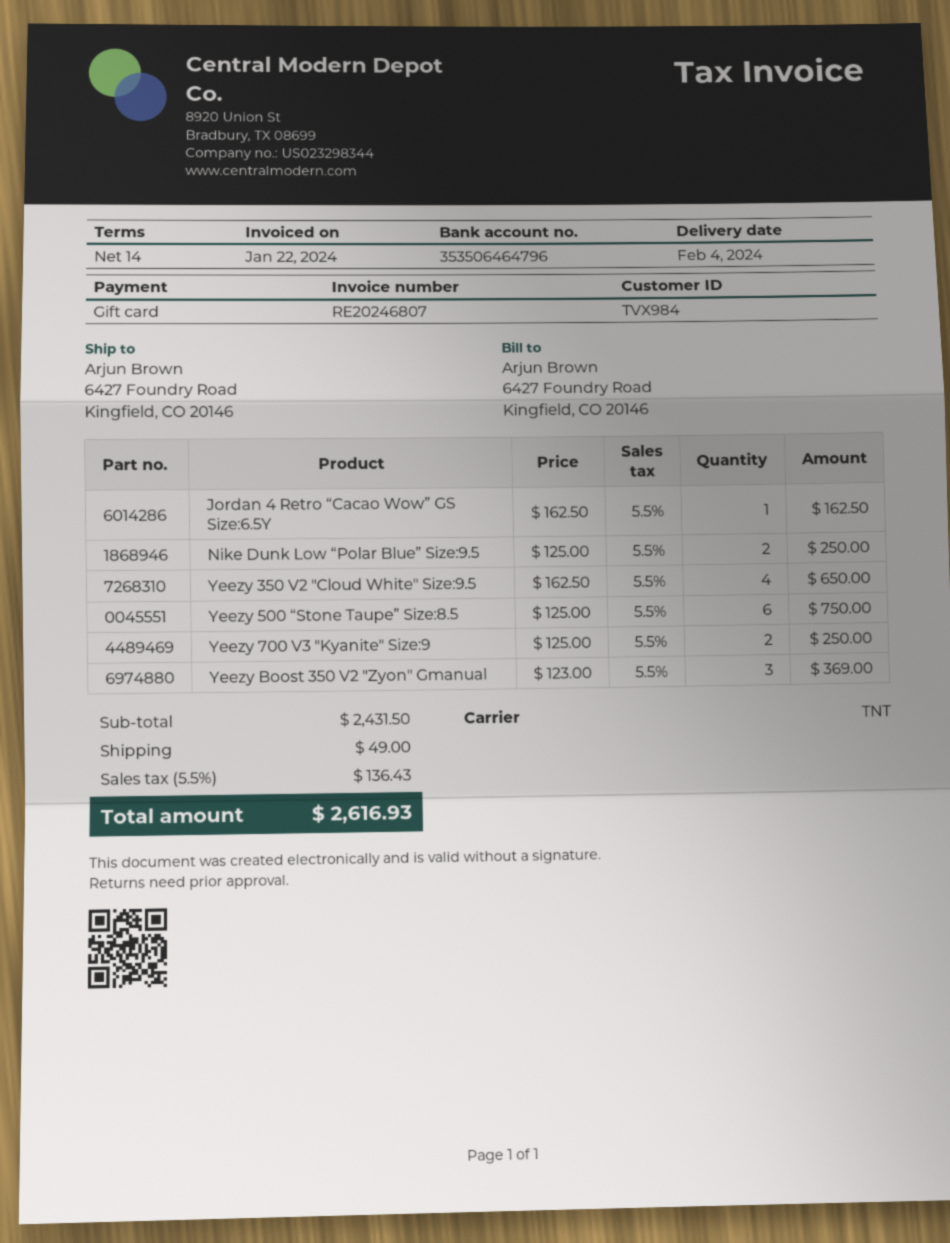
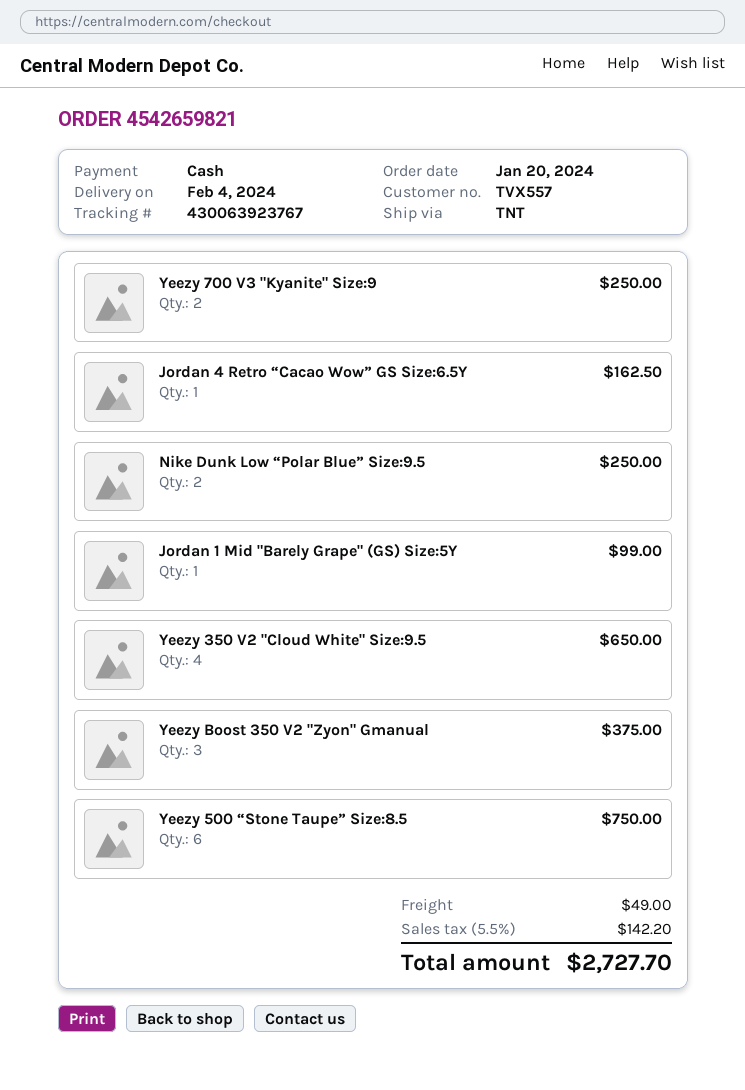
customer number: TVX984 -> TVX557
payment method: gift card -> cash
Yeezy Boost 350 V2 "Zyon" Gmanual: 3 for 369.00 -> 3 for 375.00
Jordan 1 Mid "Barely Grape" (GS) Size:5Y: none -> 1 for 99.00
tax: 5.5% = 136.43 -> 5.5% = 142.20
total: 2616.93 -> 2727.70

